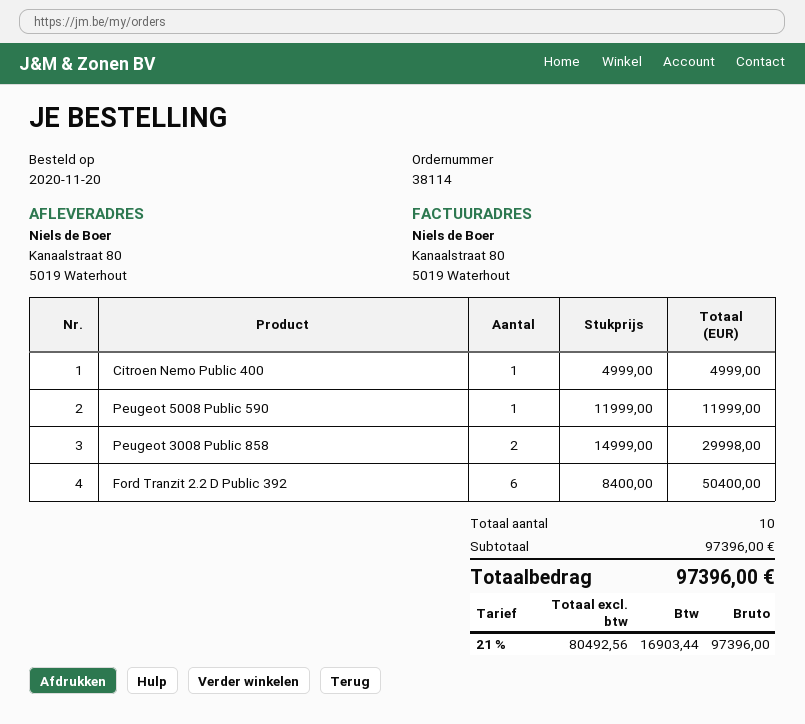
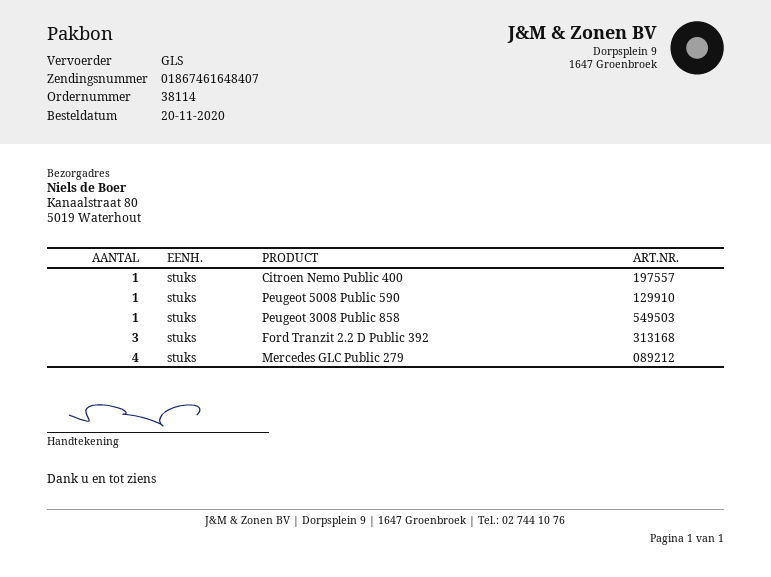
Peugeot 3008 Public 858: 2 -> 1
Ford Tranzit 2.2 D Public 392: 6 -> 3
Mercedes GLC Public 279: none -> 4

